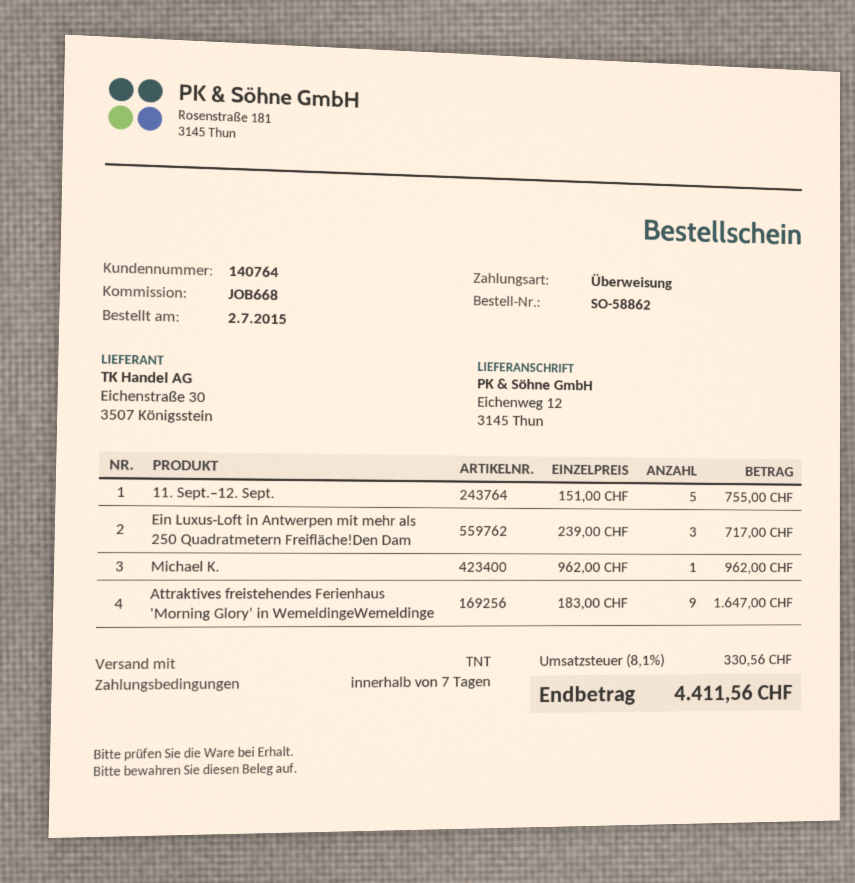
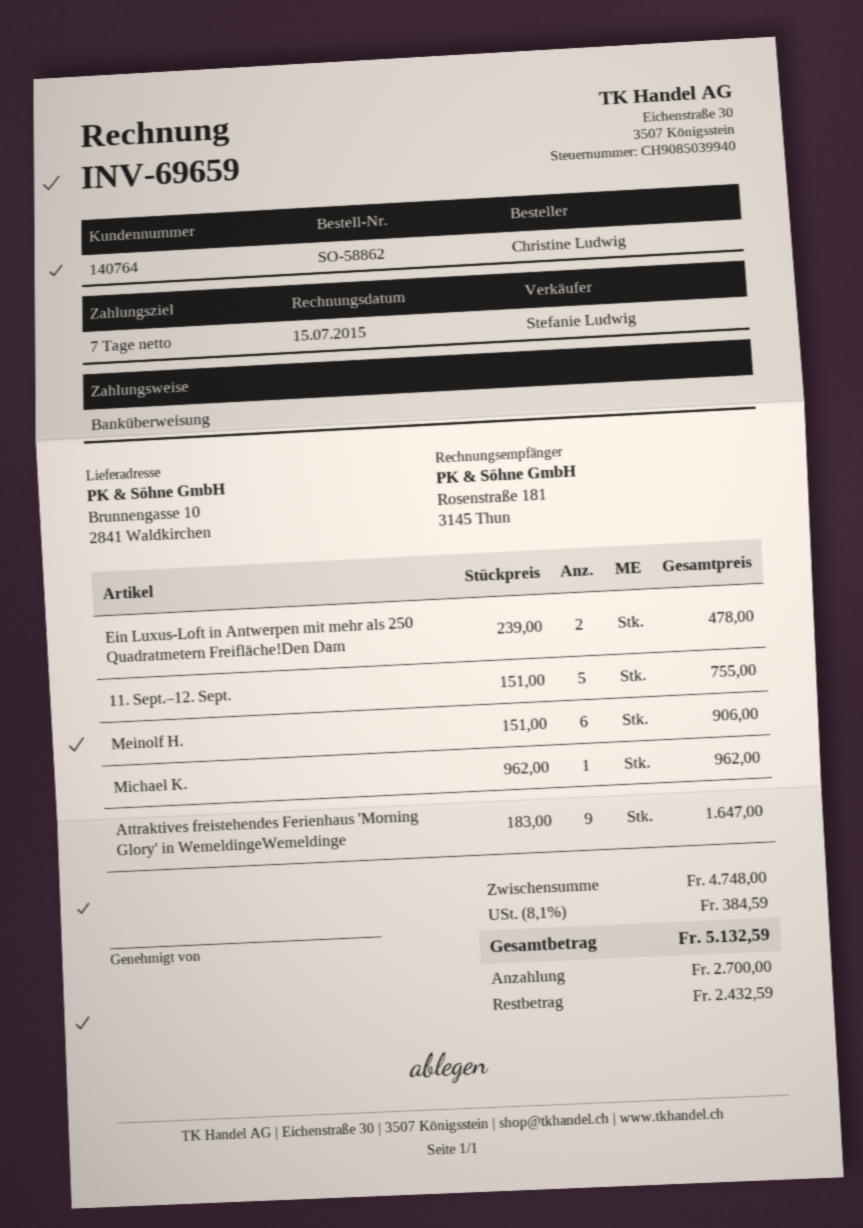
ship to: Eichenweg 12, 3145 Thun -> Brunnengasse 10, 2841 Waldkirchen
Ein Luxus-Loft in Antwerpen mit mehr als 250 Quadratmetern Freifläche!Den Dam: 3 x 239.00 = 717.00 -> 2 x 239.00 = 478.00
Meinolf H.: none -> 6 x 151.00 = 906.00
tax: 8.1% = 330.56 -> 8.1% = 384.59
total: 4411.56 -> 5132.59

